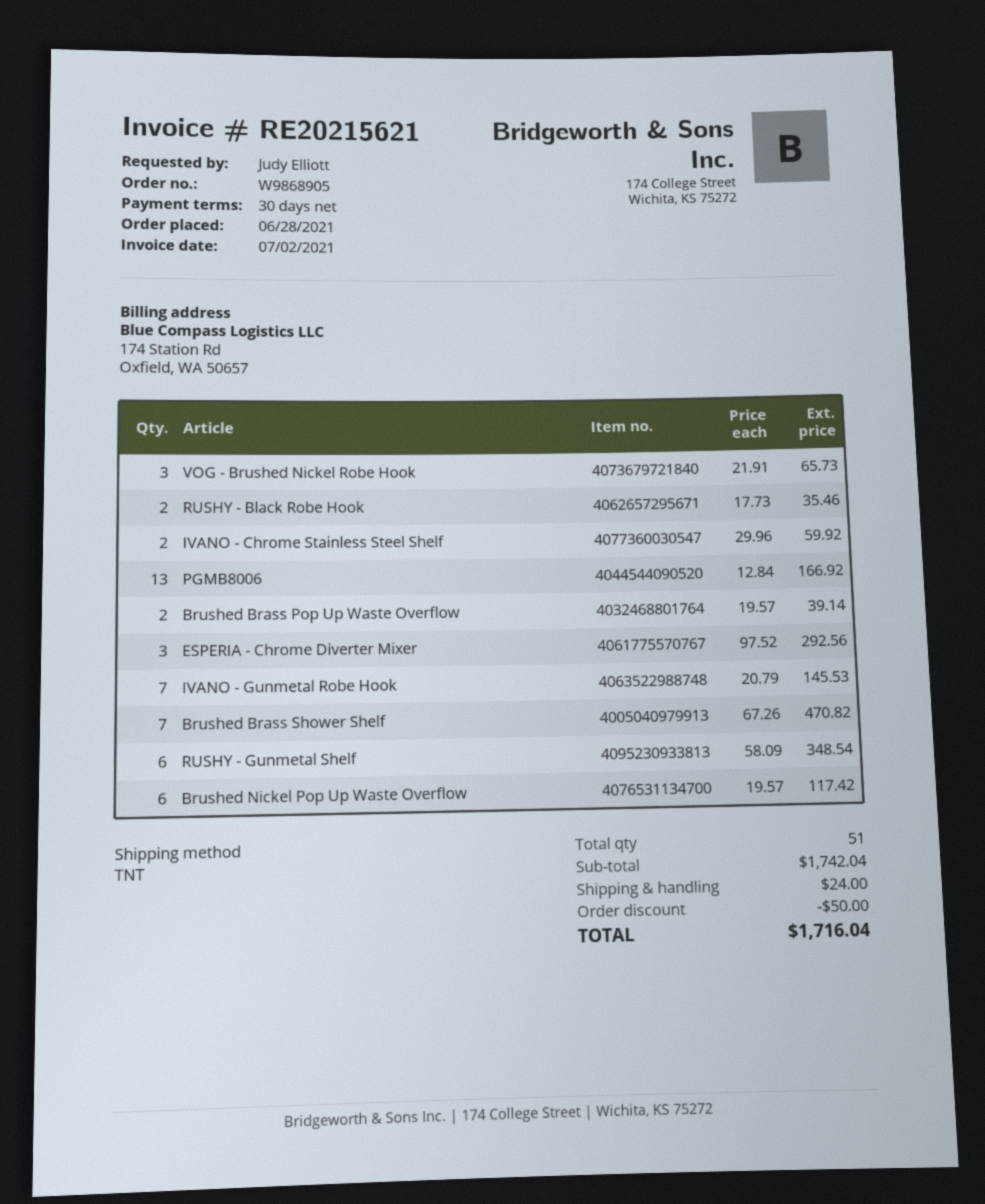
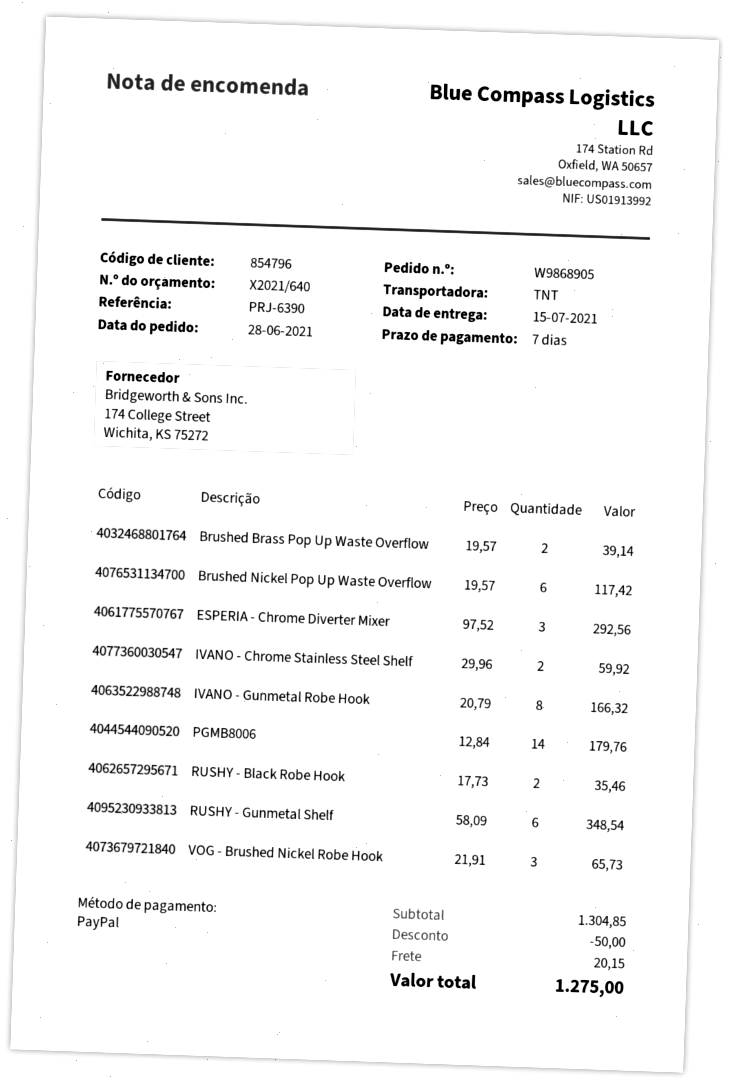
payment terms: 30 days -> 7 days
PGMB8006: 13 x 12.84 = 166.92 -> 14 x 12.84 = 179.76
IVANO - Gunmetal Robe Hook: 7 x 20.79 = 145.53 -> 8 x 20.79 = 166.32
Brushed Brass Shower Shelf: 7 x 67.26 = 470.82 -> none
subtotal: 1742.04 -> 1304.85
shipping: 24.00 -> 20.15
total: 1716.04 -> 1275.00

